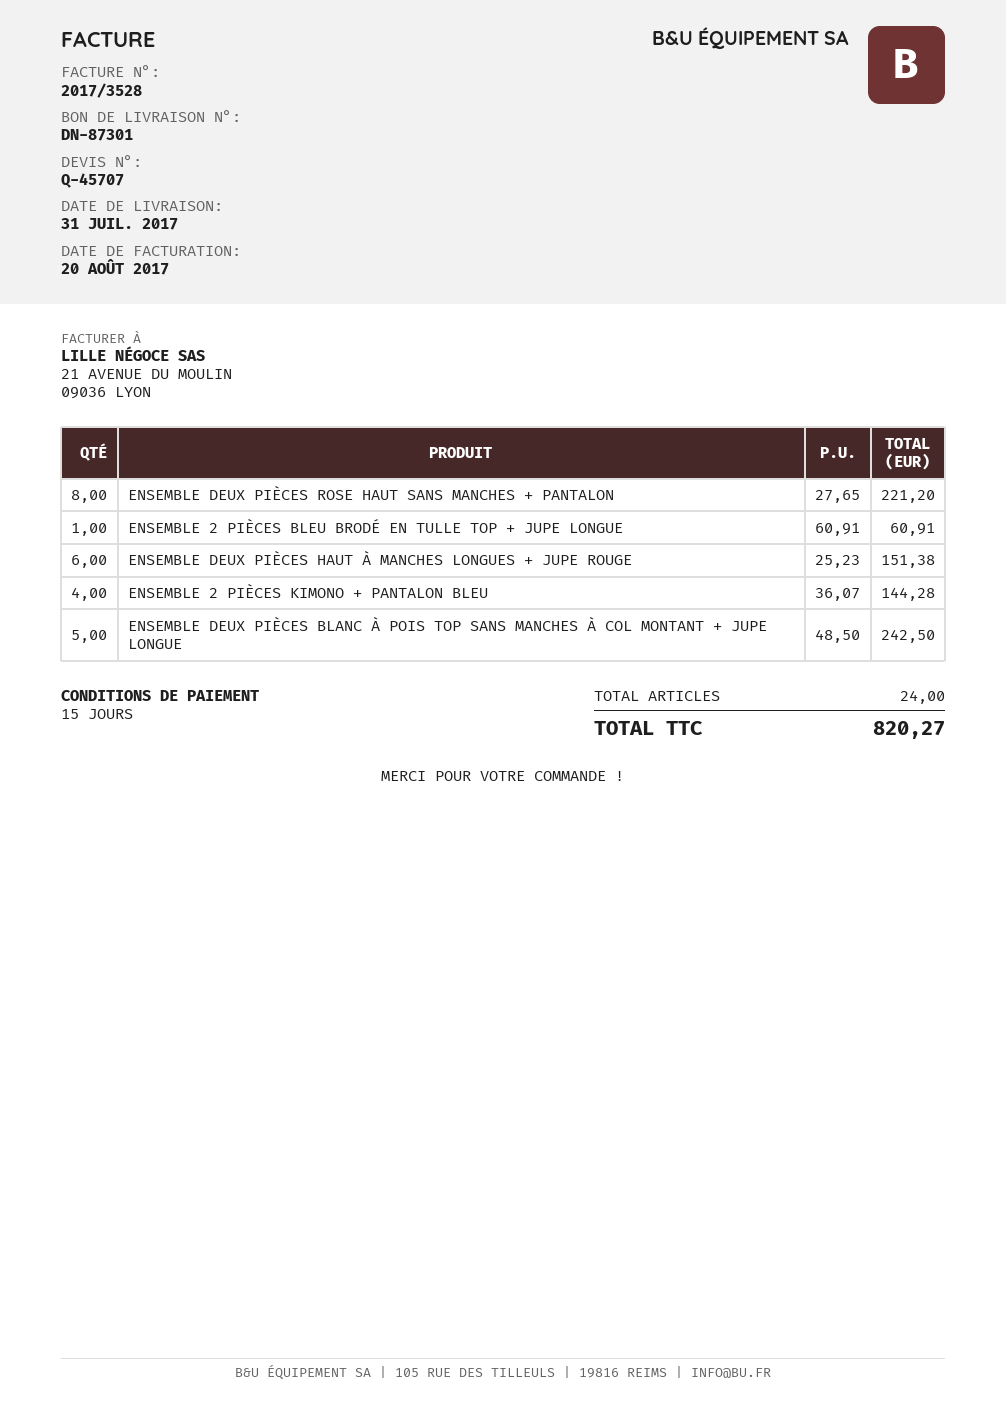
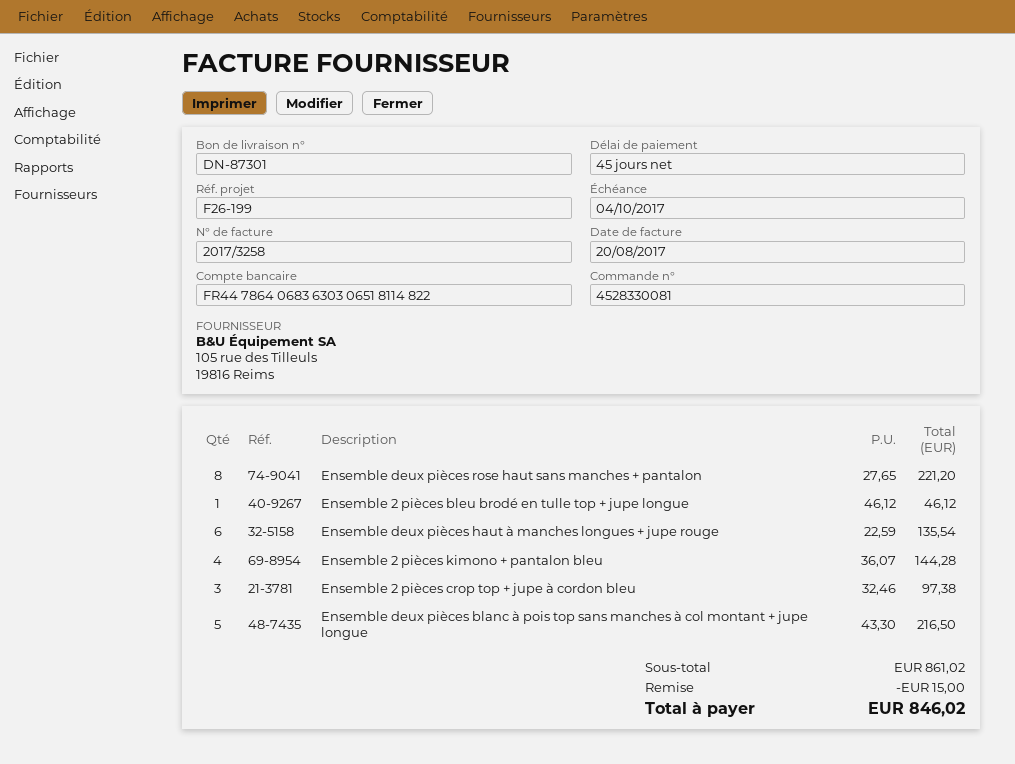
invoice number: 2017/3528 -> 2017/3258
payment terms: 15 days -> 45 days
ENSEMBLE 2 PIÈCES BLEU BRODÉ EN TULLE TOP + JUPE LONGUE: 1 x 60.91 = 60.91 -> 1 x 46.12 = 46.12
ENSEMBLE DEUX PIÈCES HAUT À MANCHES LONGUES + JUPE ROUGE: 6 x 25.23 = 151.38 -> 6 x 22.59 = 135.54
ENSEMBLE DEUX PIÈCES BLANC À POIS TOP SANS MANCHES À COL MONTANT + JUPE LONGUE: 5 x 48.50 = 242.50 -> 5 x 43.30 = 216.50
Ensemble 2 pièces crop top + jupe à cordon bleu: none -> 3 x 32.46 = 97.38
discount: none -> 15.00
total: 820.27 -> 846.02

